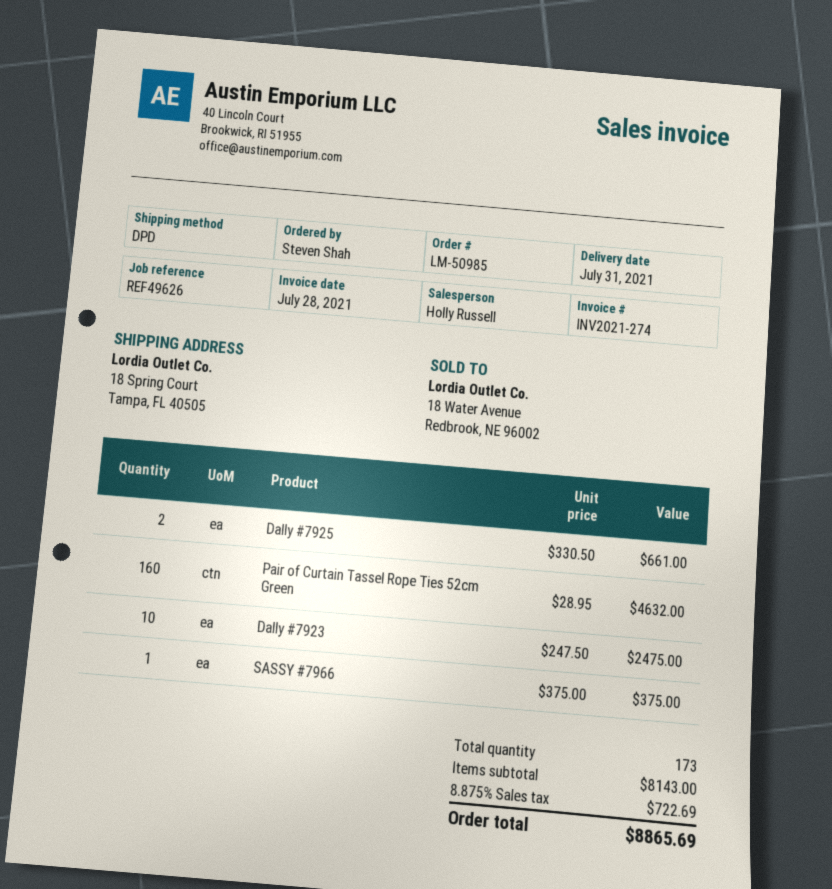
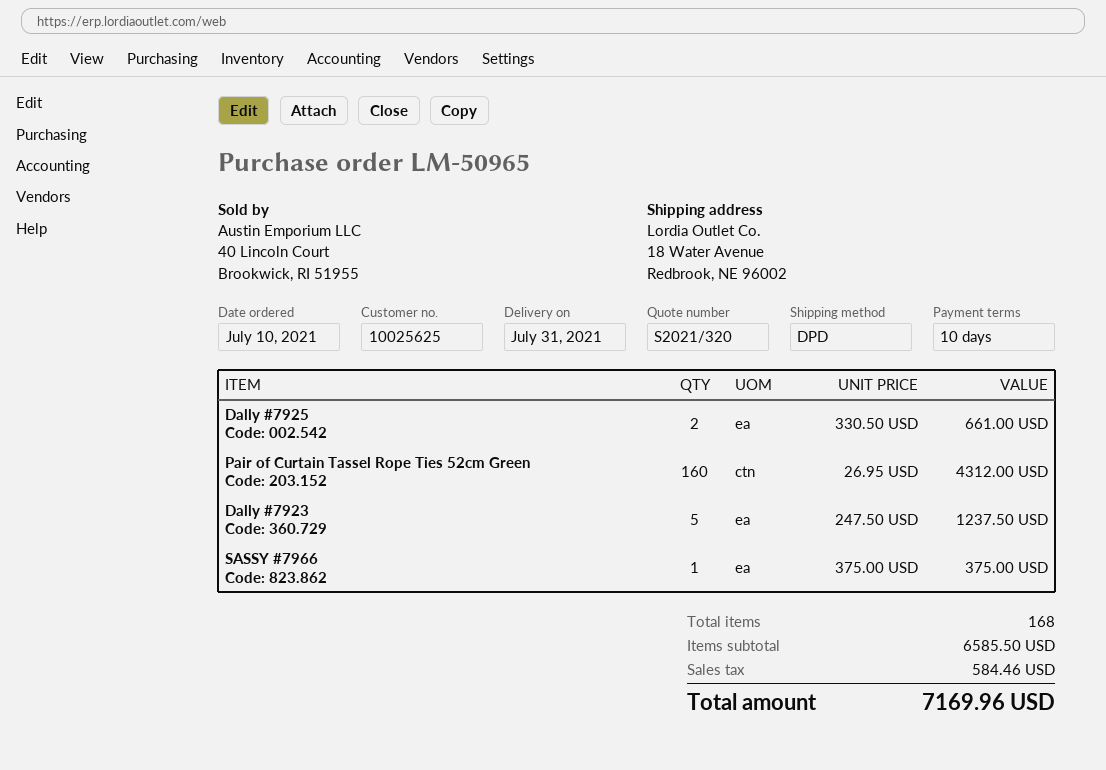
order number: LM-50985 -> LM-50965
ship to: 18 Spring Court, Tampa, FL 40505 -> 18 Water Avenue, Redbrook, NE 96002
Pair of Curtain Tassel Rope Ties 52cm Green: 160 x 28.95 = 4632.00 -> 160 x 26.95 = 4312.00
Dally #7923: 10 x 247.50 = 2475.00 -> 5 x 247.50 = 1237.50
total quantity: 173 -> 168
subtotal: 8143.00 -> 6585.50
tax: 722.69 -> 584.46
total: 8865.69 -> 7169.96

